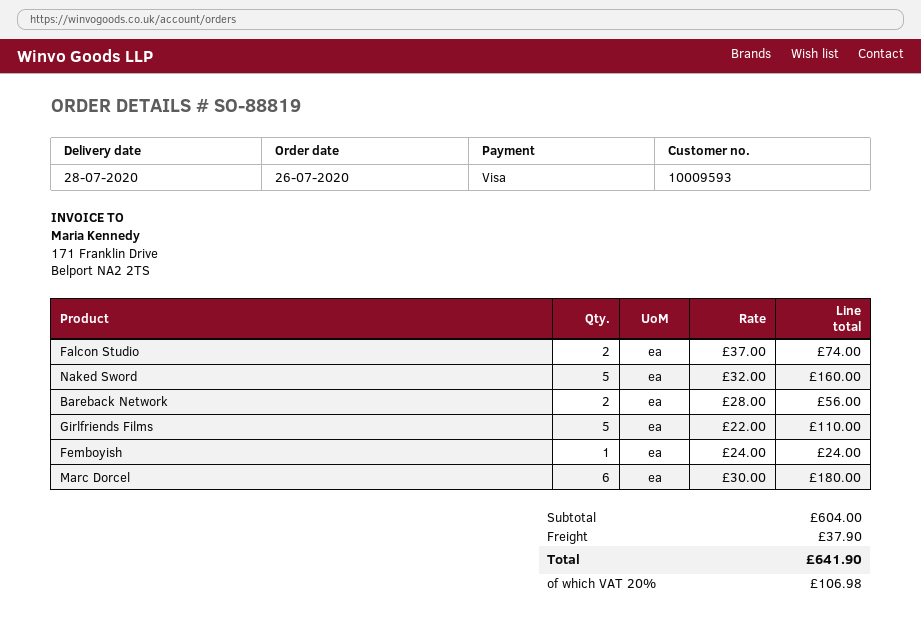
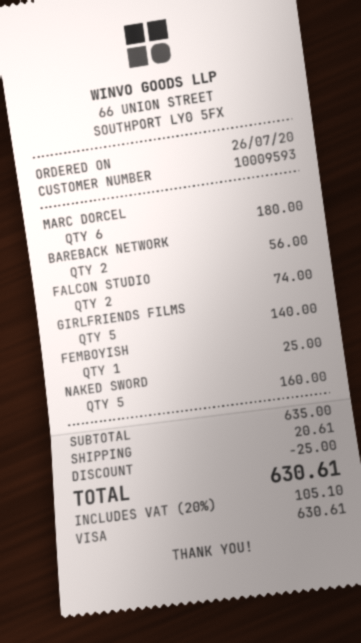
Girlfriends Films: 5 for 110.00 -> 5 for 140.00
Femboyish: 1 for 24.00 -> 1 for 25.00
subtotal: 604.00 -> 635.00
discount: none -> 25.00
shipping: 37.90 -> 20.61
tax: 20% = 106.98 -> 20% = 105.10
total: 641.90 -> 630.61

